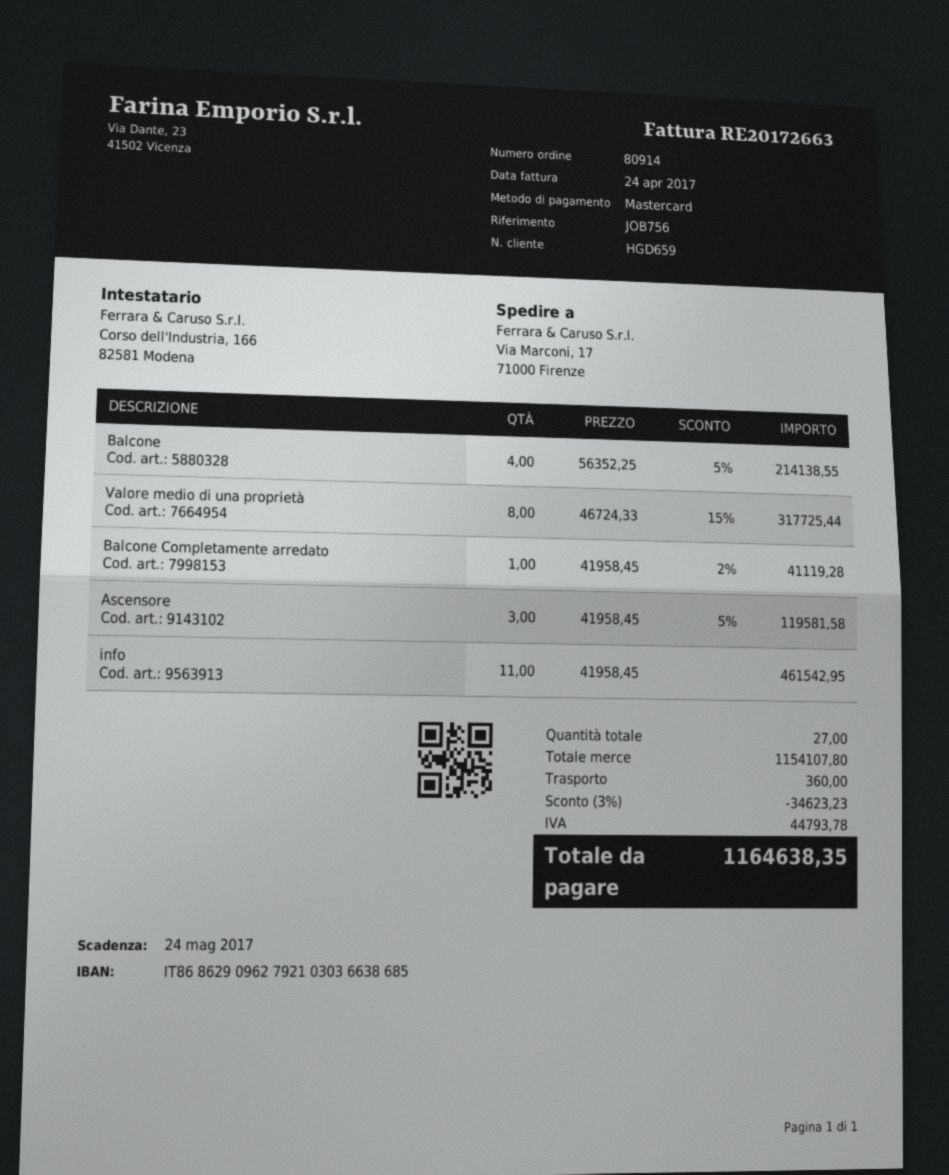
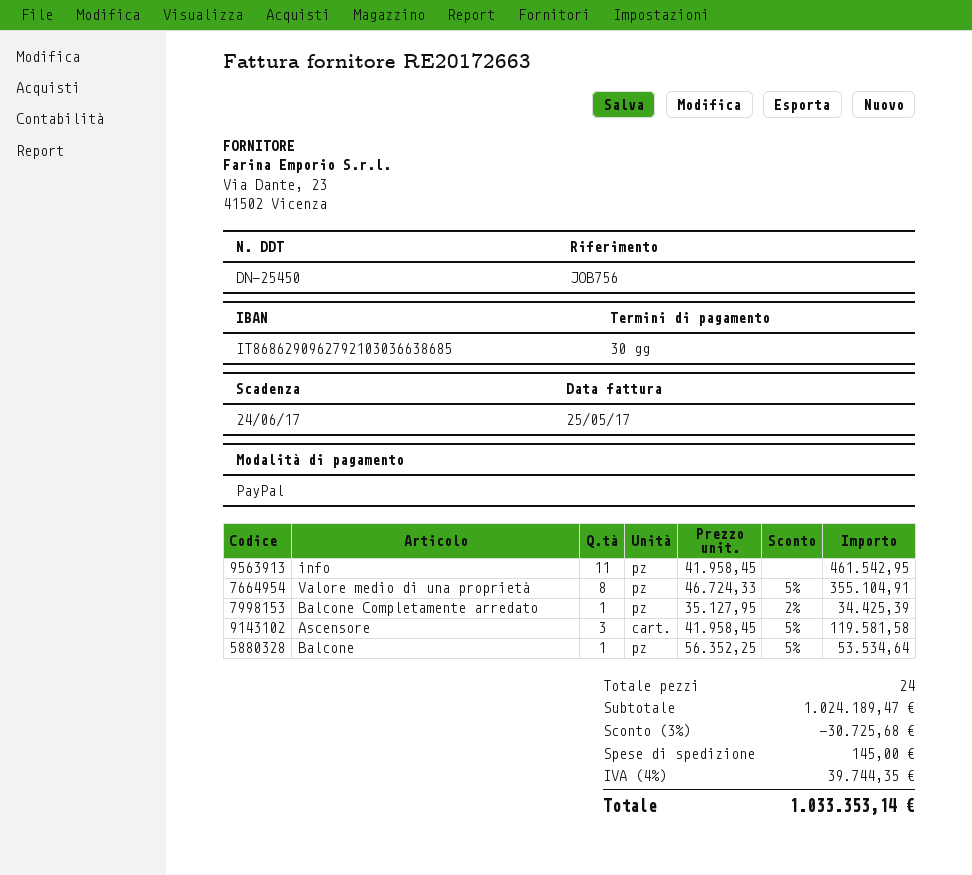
invoice date: 2017-04-24 -> 2017-05-25
due date: 2017-05-24 -> 2017-06-24
payment method: Mastercard -> PayPal
Balcone: 4 x 56352.25 - 5% = 214138.55 -> 1 x 56352.25 - 5% = 53534.64
Valore medio di una proprietà: 8 x 46724.33 - 15% = 317725.44 -> 8 x 46724.33 - 5% = 355104.91
Balcone Completamente arredato: 1 x 41958.45 - 2% = 41119.28 -> 1 x 35127.95 - 2% = 34425.39
total quantity: 27 -> 24
subtotal: 1154107.80 -> 1024189.47
discount: 3% = 34623.23 -> 3% = 30725.68
shipping: 360.00 -> 145.00
tax: 44793.78 -> 39744.35
total: 1164638.35 -> 1033353.14

